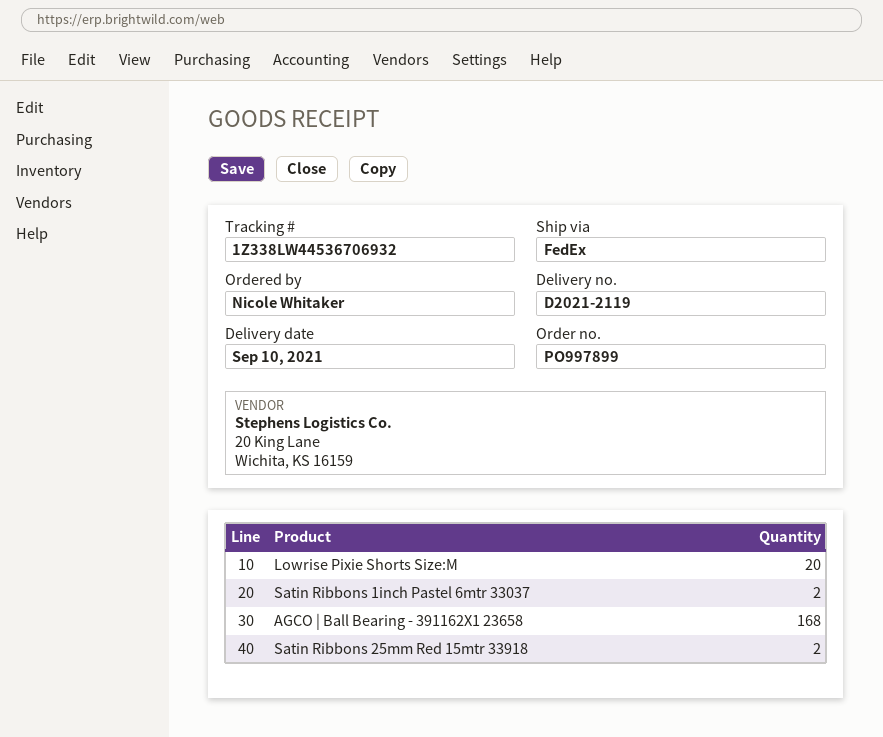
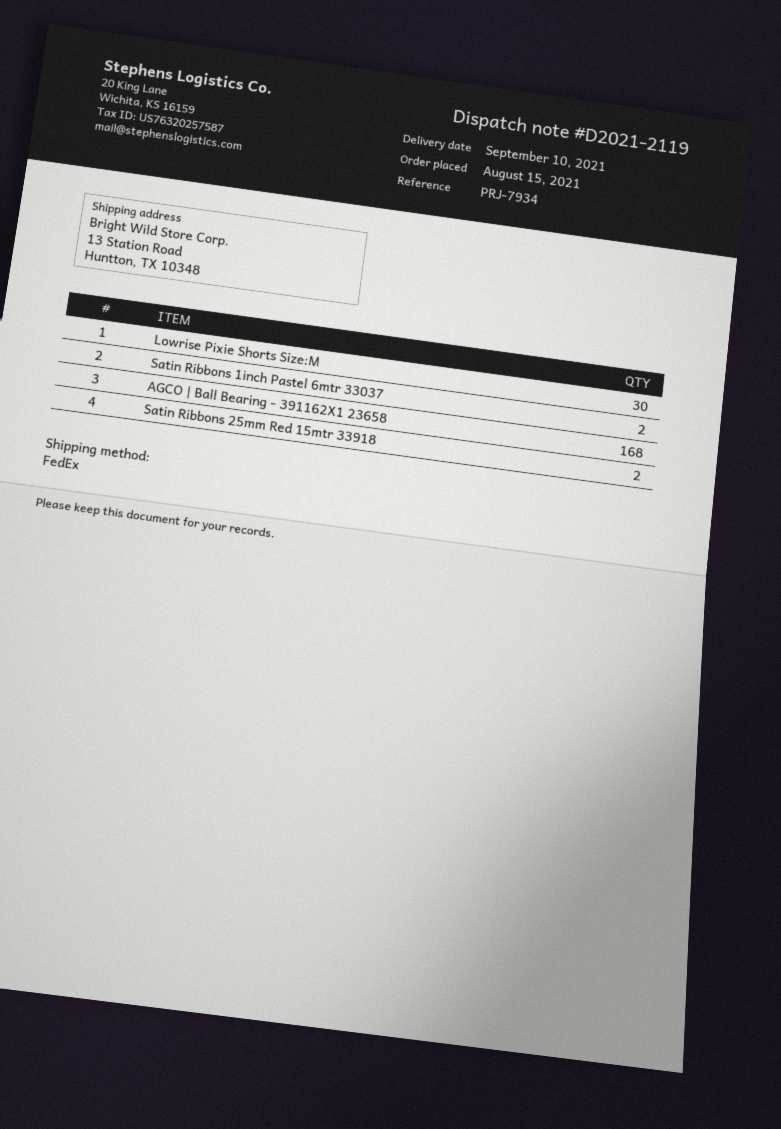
Lowrise Pixie Shorts Size:M: 20 -> 30

